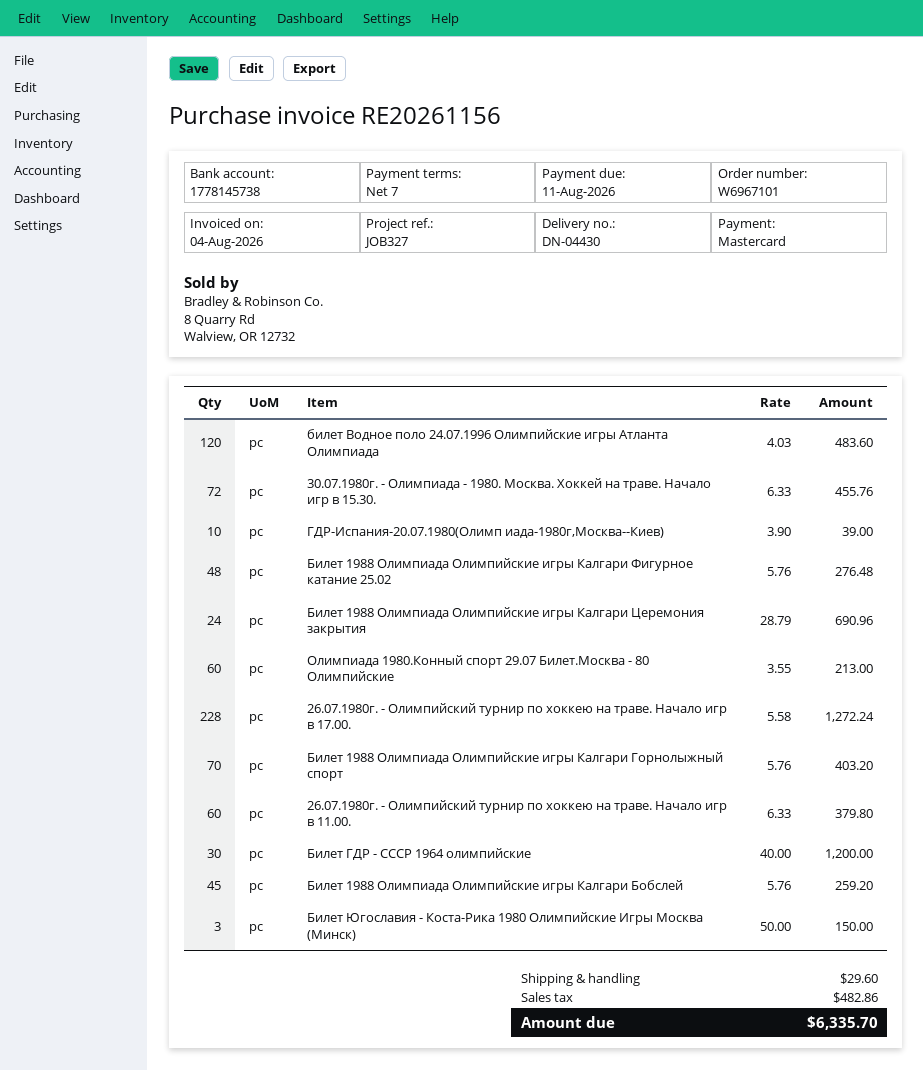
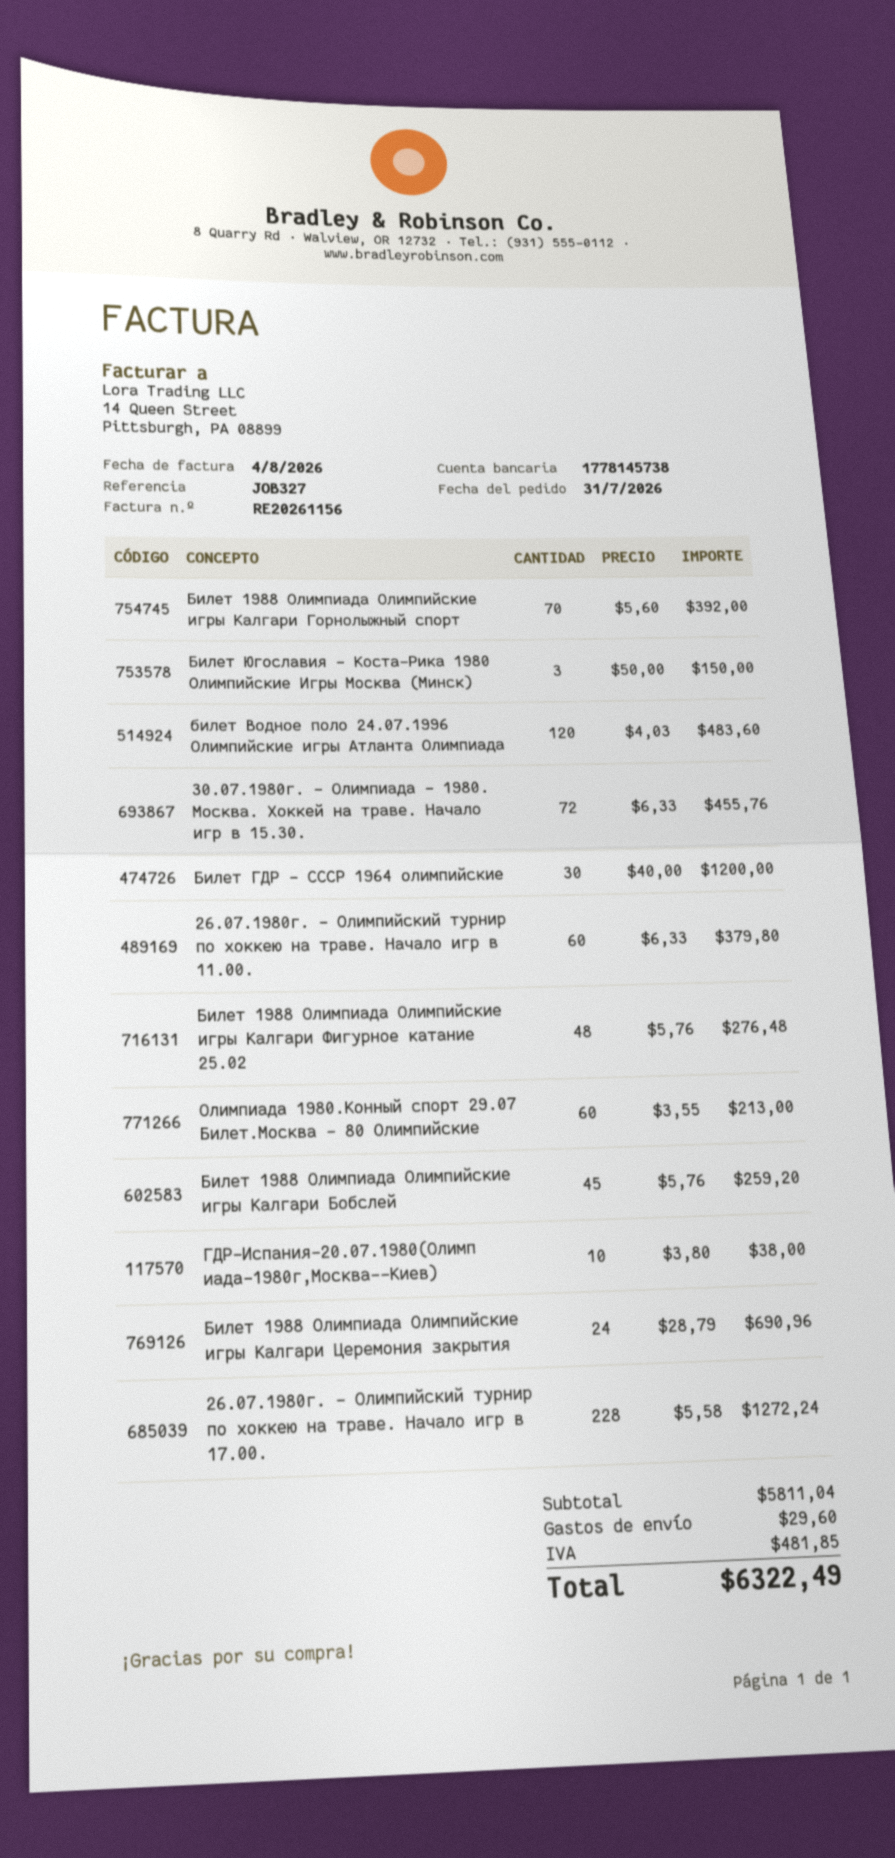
ГДР-Испания-20.07.1980(Олимп иада-1980г,Москва--Киев): 10 x 3.90 = 39.00 -> 10 x 3.80 = 38.00
Билет 1988 Олимпиада Олимпийские игры Калгари Горнолыжный спорт: 70 x 5.76 = 403.20 -> 70 x 5.60 = 392.00
tax: 482.86 -> 481.85
total: 6335.70 -> 6322.49

